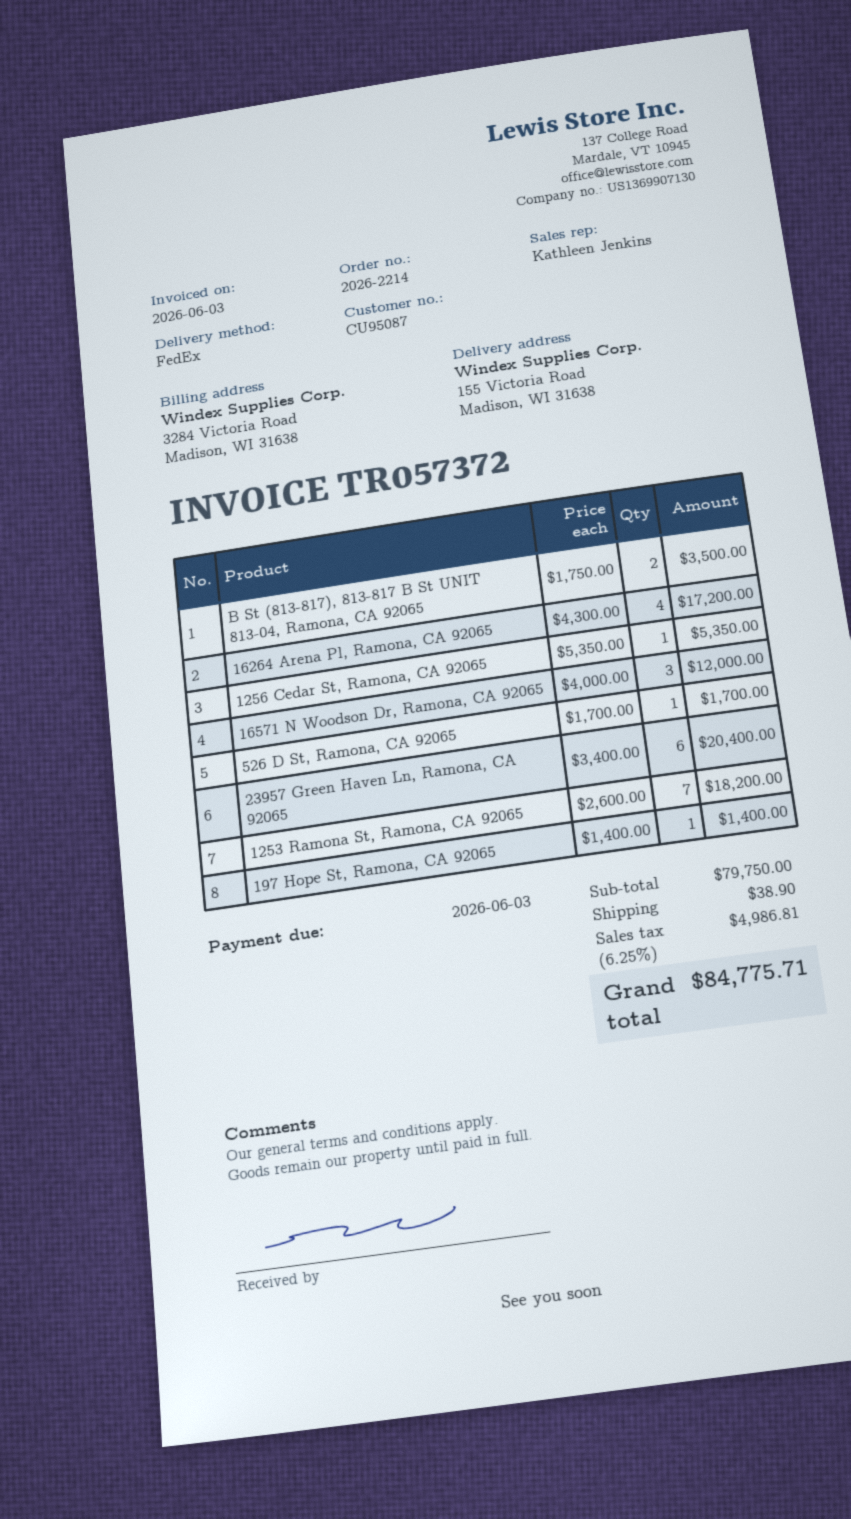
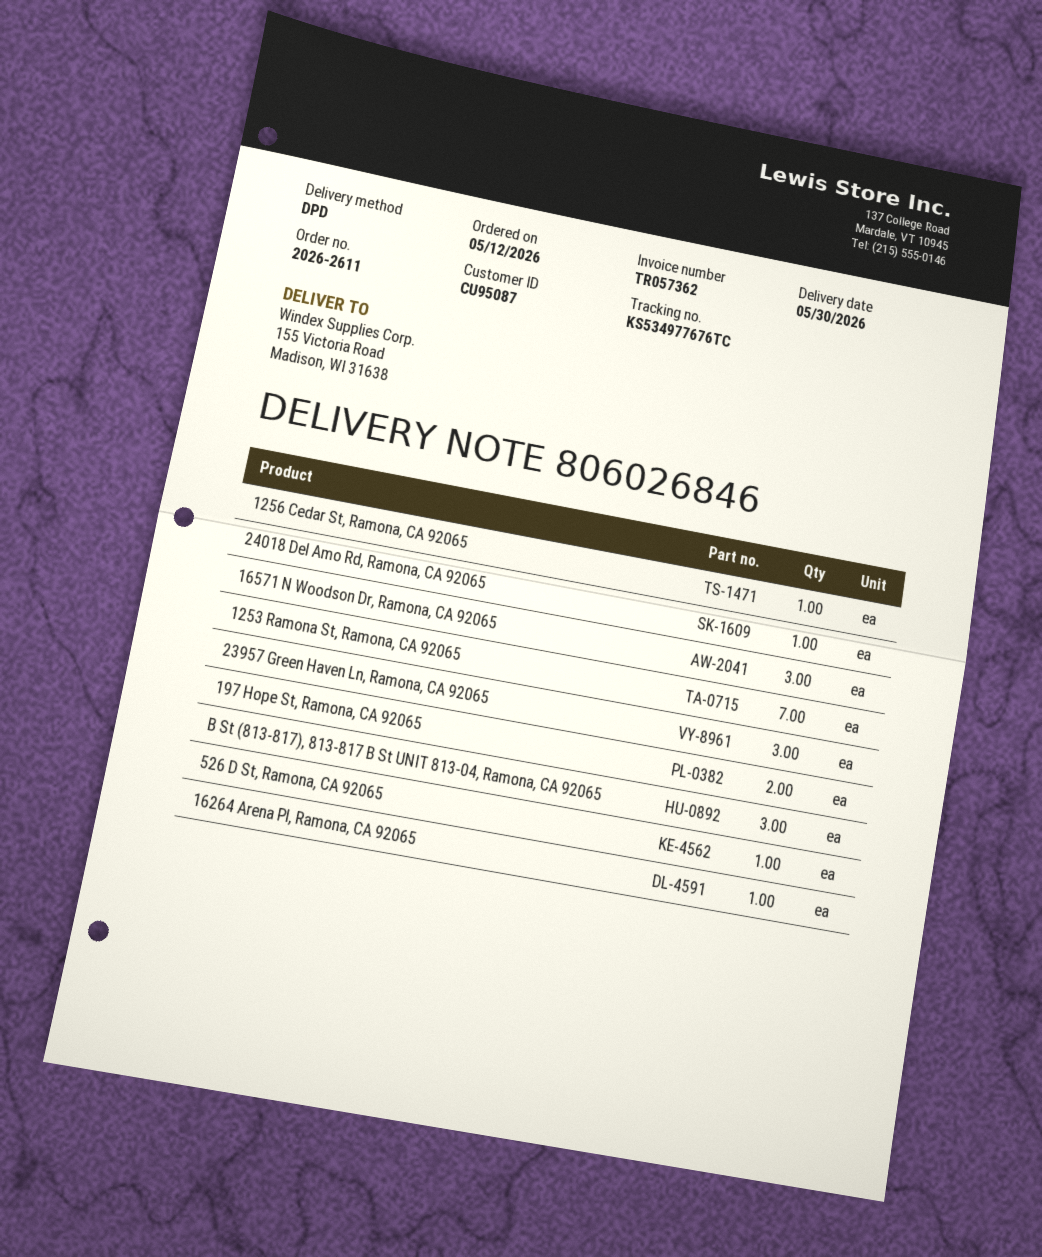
order number: 2026-2214 -> 2026-2611
invoice number: TR057372 -> TR057362
shipping method: FedEx -> DPD
B St (813-817), 813-817 B St UNIT 813-04, Ramona, CA 92065: 2 -> 3
16264 Arena Pl, Ramona, CA 92065: 4 -> 1
23957 Green Haven Ln, Ramona, CA 92065: 6 -> 3
197 Hope St, Ramona, CA 92065: 1 -> 2
24018 Del Amo Rd, Ramona, CA 92065: none -> 1

